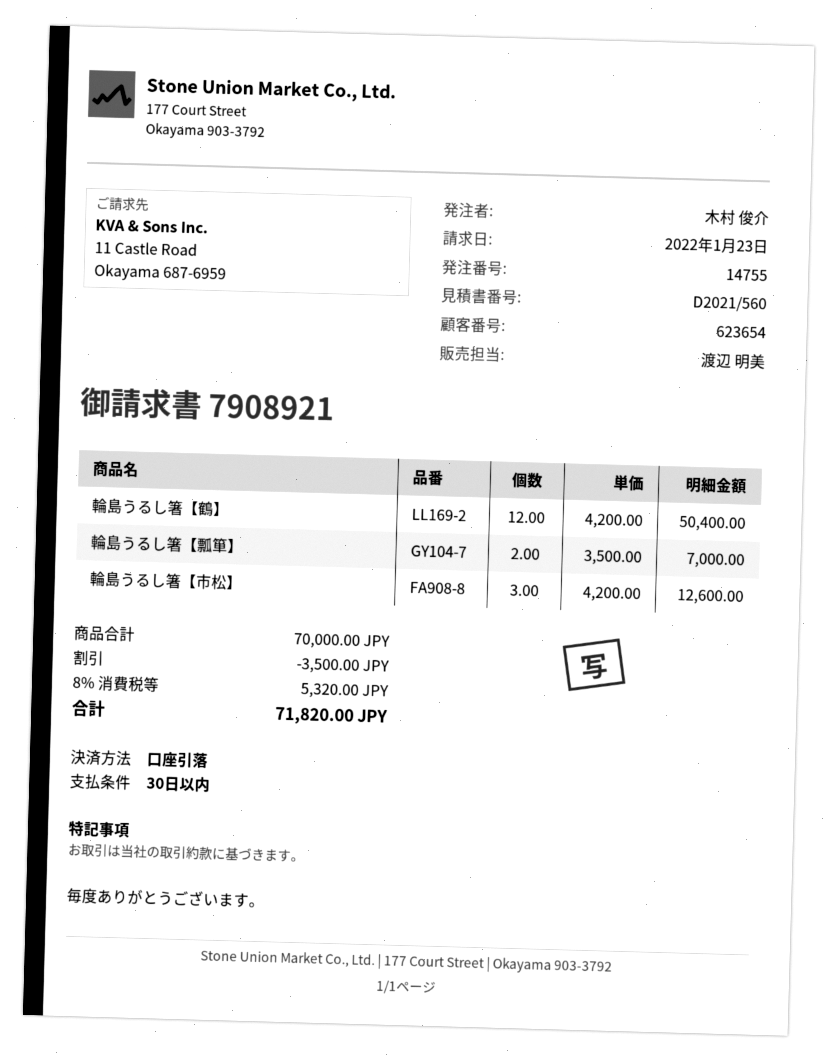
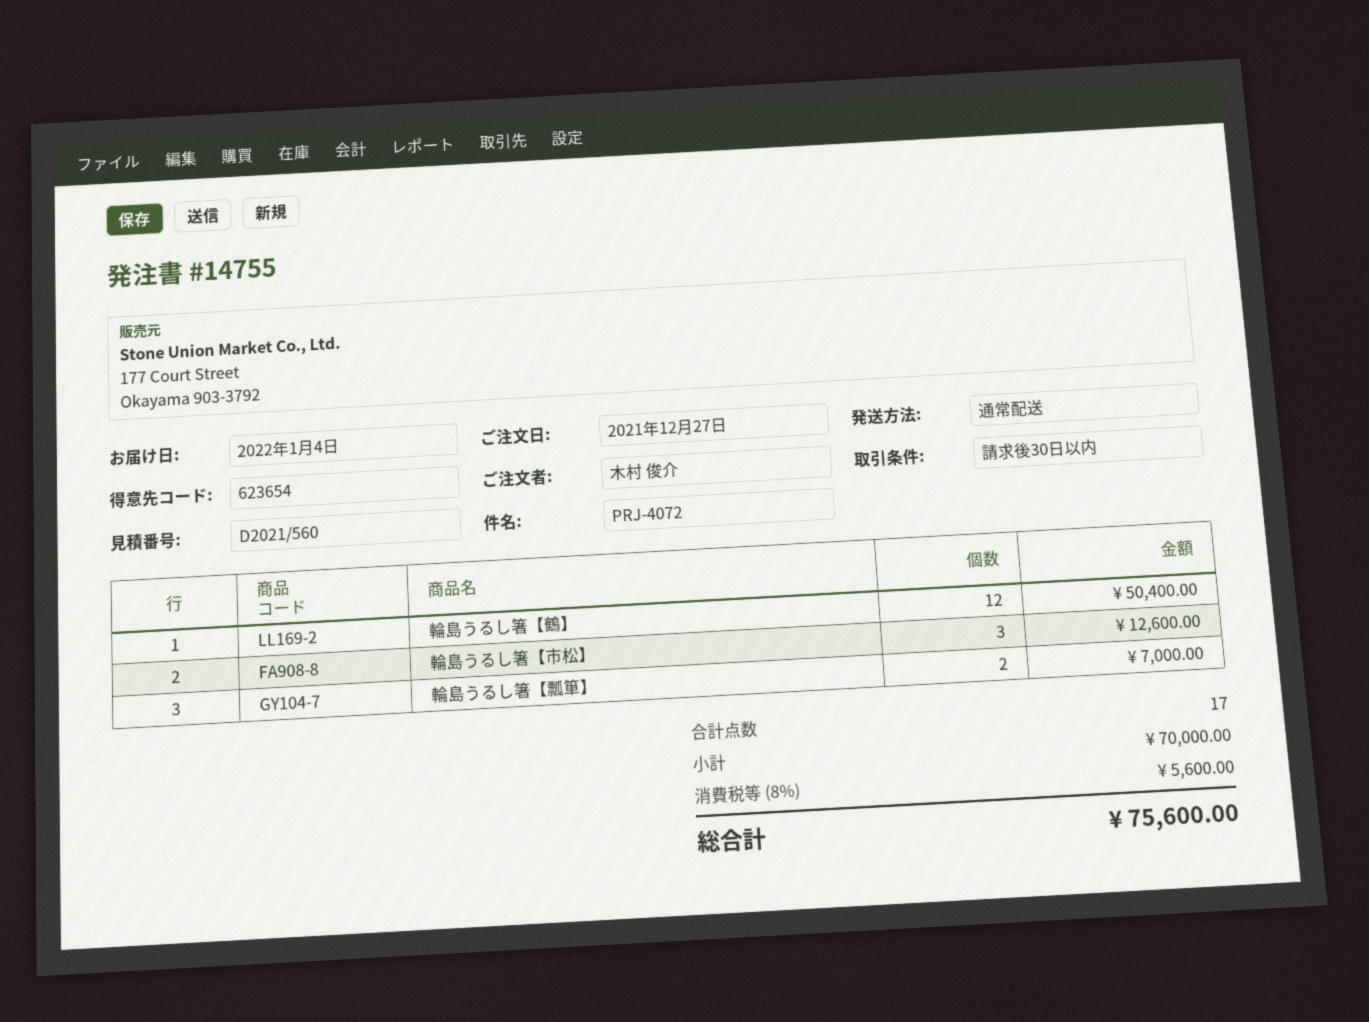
discount: 3500.00 -> none
tax: 8% = 5320.00 -> 8% = 5600.00
total: 71820.00 -> 75600.00

